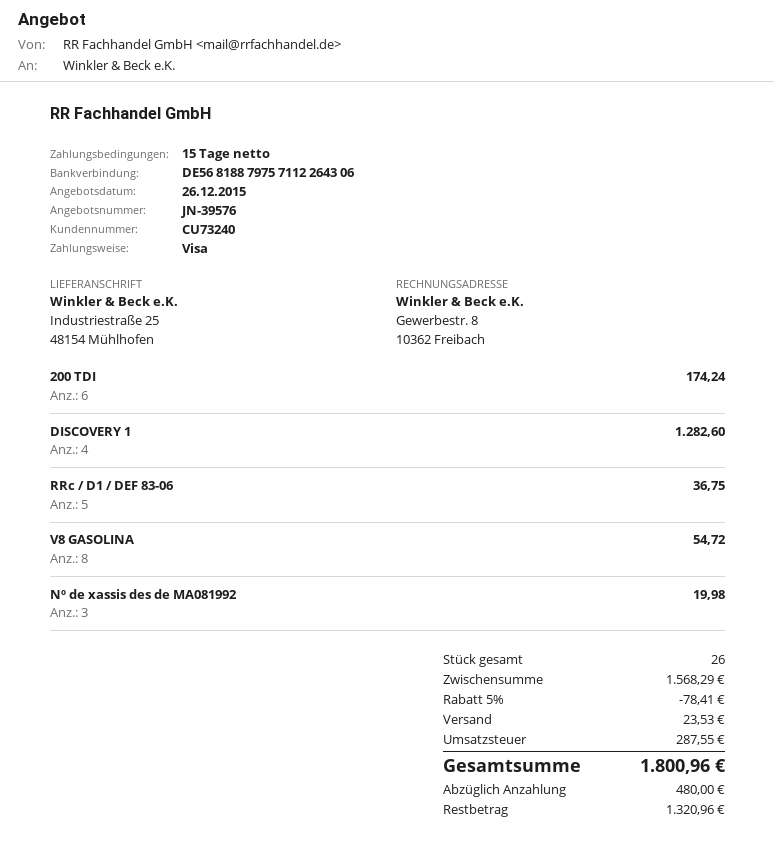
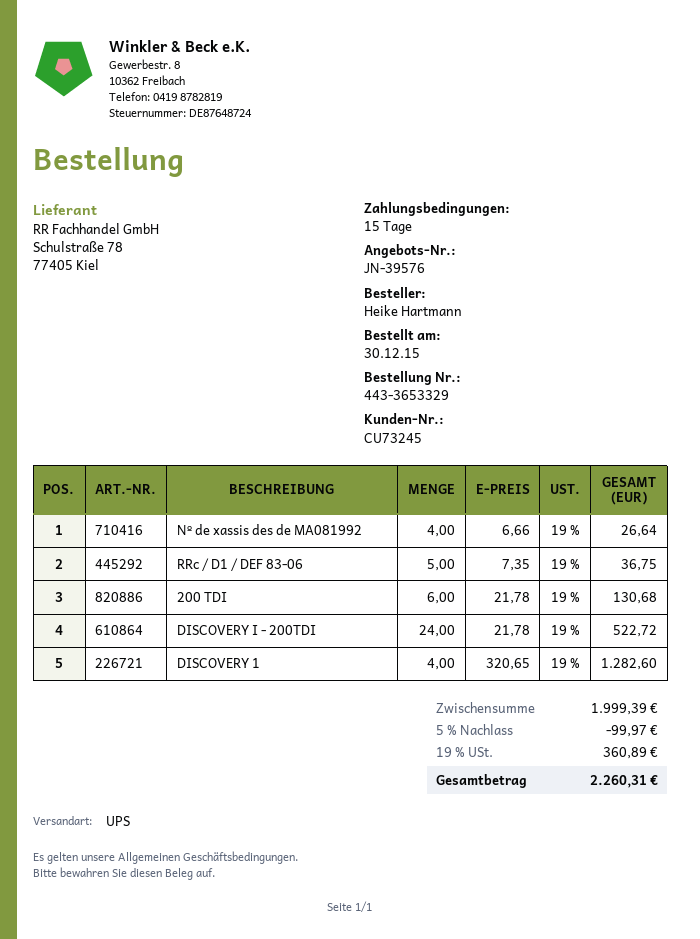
customer number: CU73240 -> CU73245
200 TDI: 6 for 174.24 -> 6 for 130.68
V8 GASOLINA: 8 for 54.72 -> none
Nº de xassis des de MA081992: 3 for 19.98 -> 4 for 26.64
DISCOVERY I - 200TDI: none -> 24 for 522.72
subtotal: 1568.29 -> 1999.39
discount: 5% = 78.41 -> 5% = 99.97
shipping: 23.53 -> none
tax: 287.55 -> 360.89
total: 1800.96 -> 2260.31

